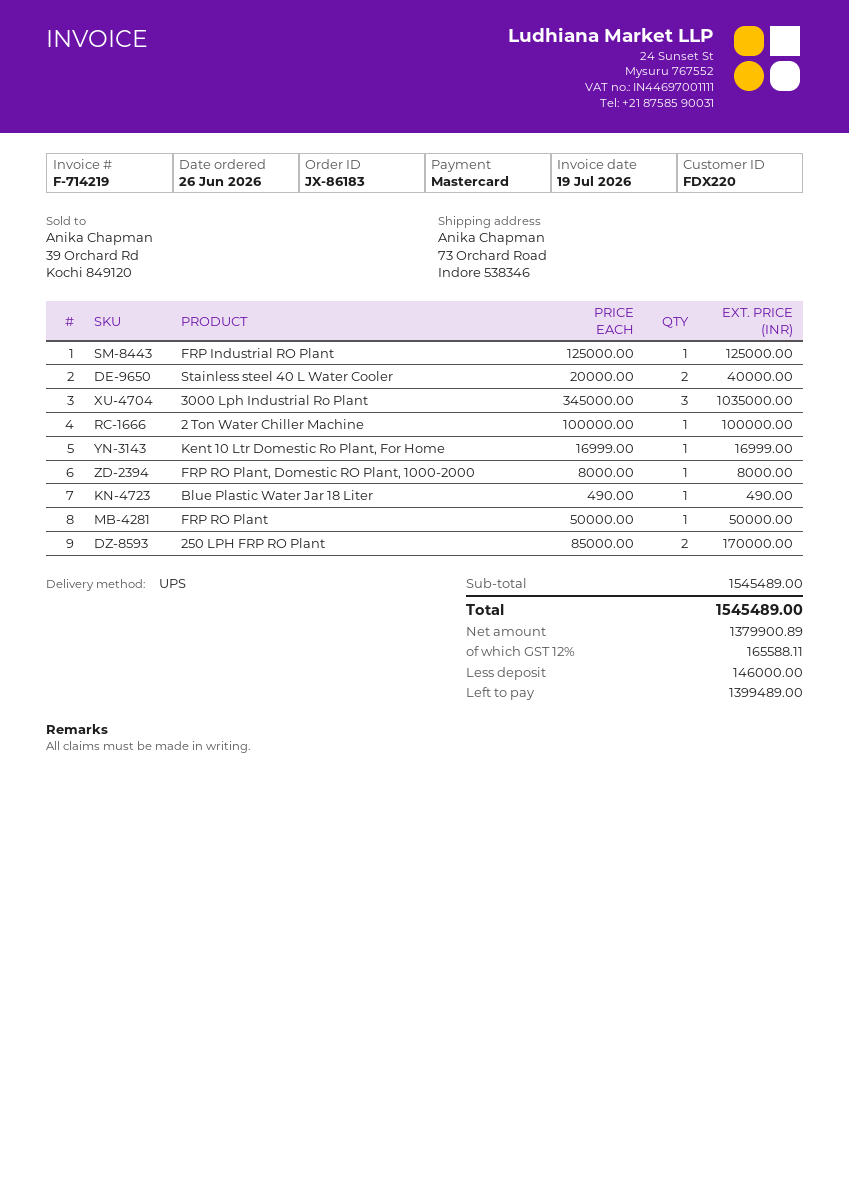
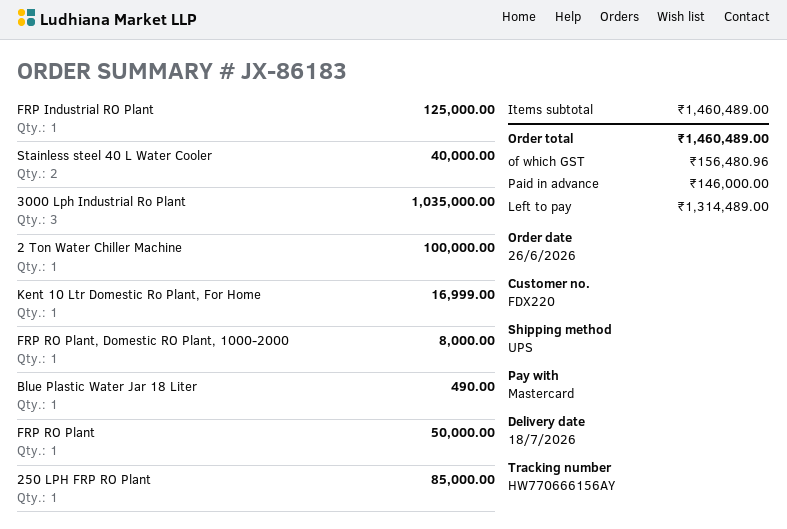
250 LPH FRP RO Plant: 2 for 170000.00 -> 1 for 85000.00
subtotal: 1545489.00 -> 1460489.00
tax: 165588.11 -> 156480.96
total: 1545489.00 -> 1460489.00
balance: 1399489.00 -> 1314489.00

